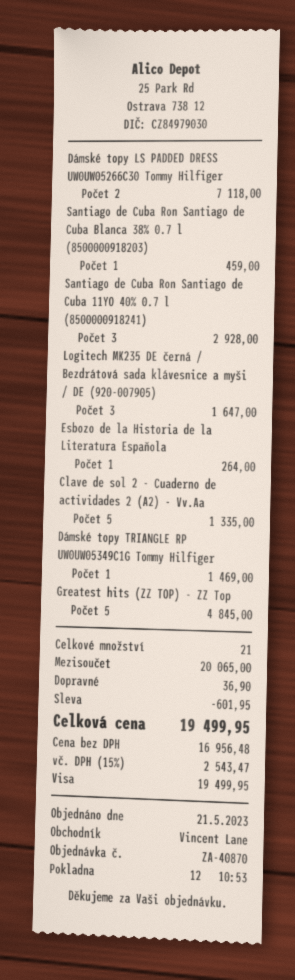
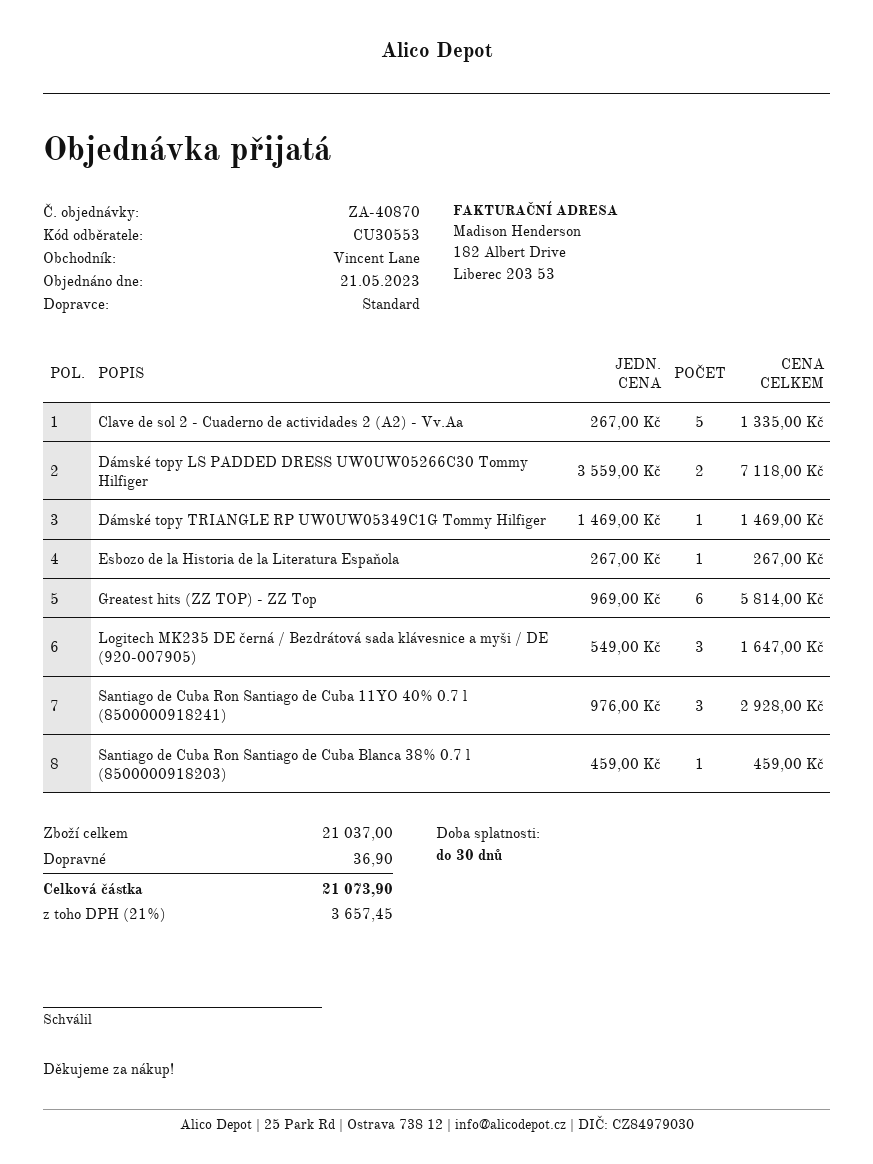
Esbozo de la Historia de la Literatura Espaňola: 1 for 264.00 -> 1 for 267.00
Greatest hits (ZZ TOP) - ZZ Top: 5 for 4845.00 -> 6 for 5814.00
subtotal: 20065.00 -> 21037.00
discount: 601.95 -> none
tax: 15% = 2543.47 -> 21% = 3657.45
total: 19499.95 -> 21073.90

